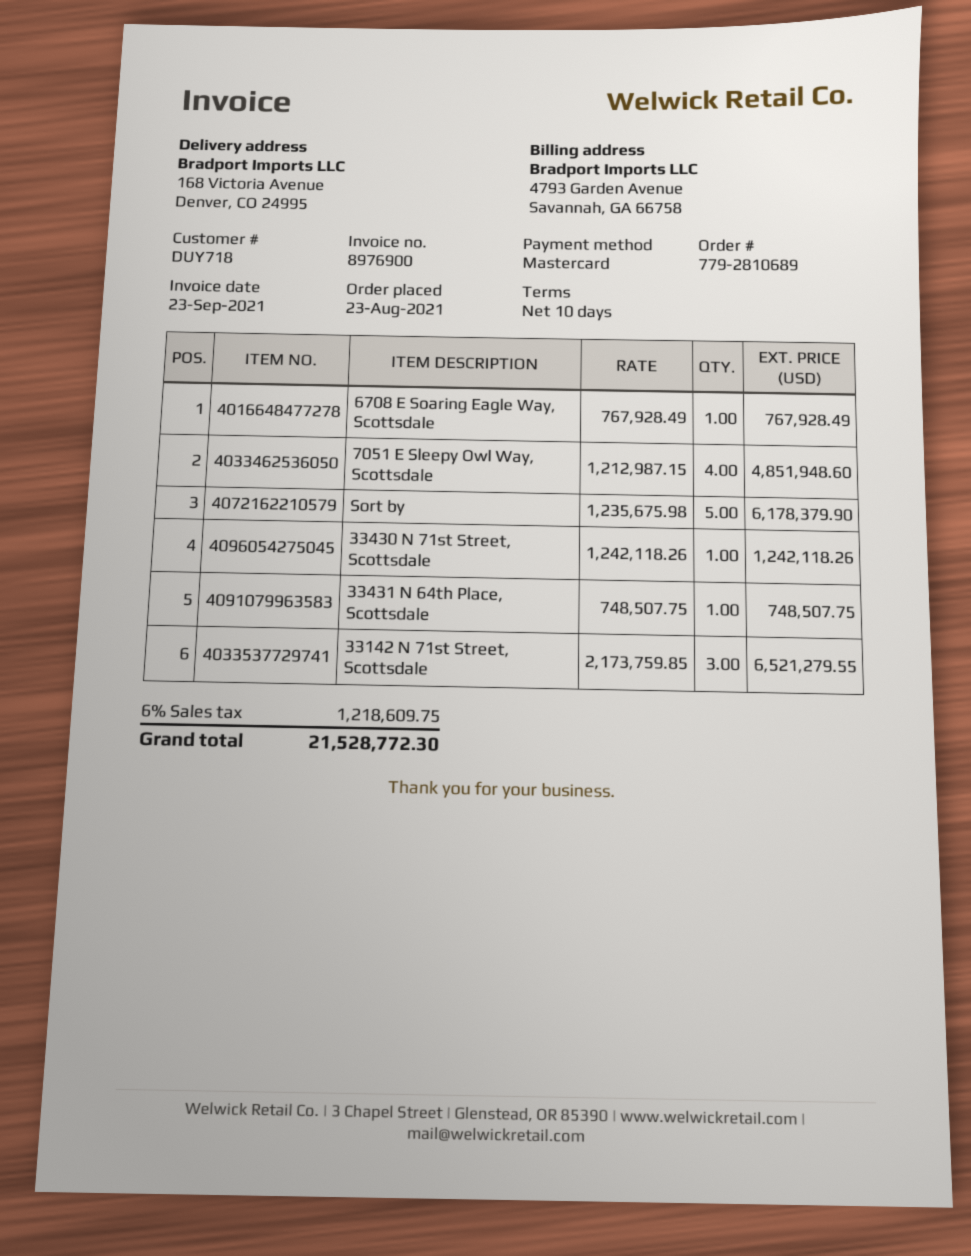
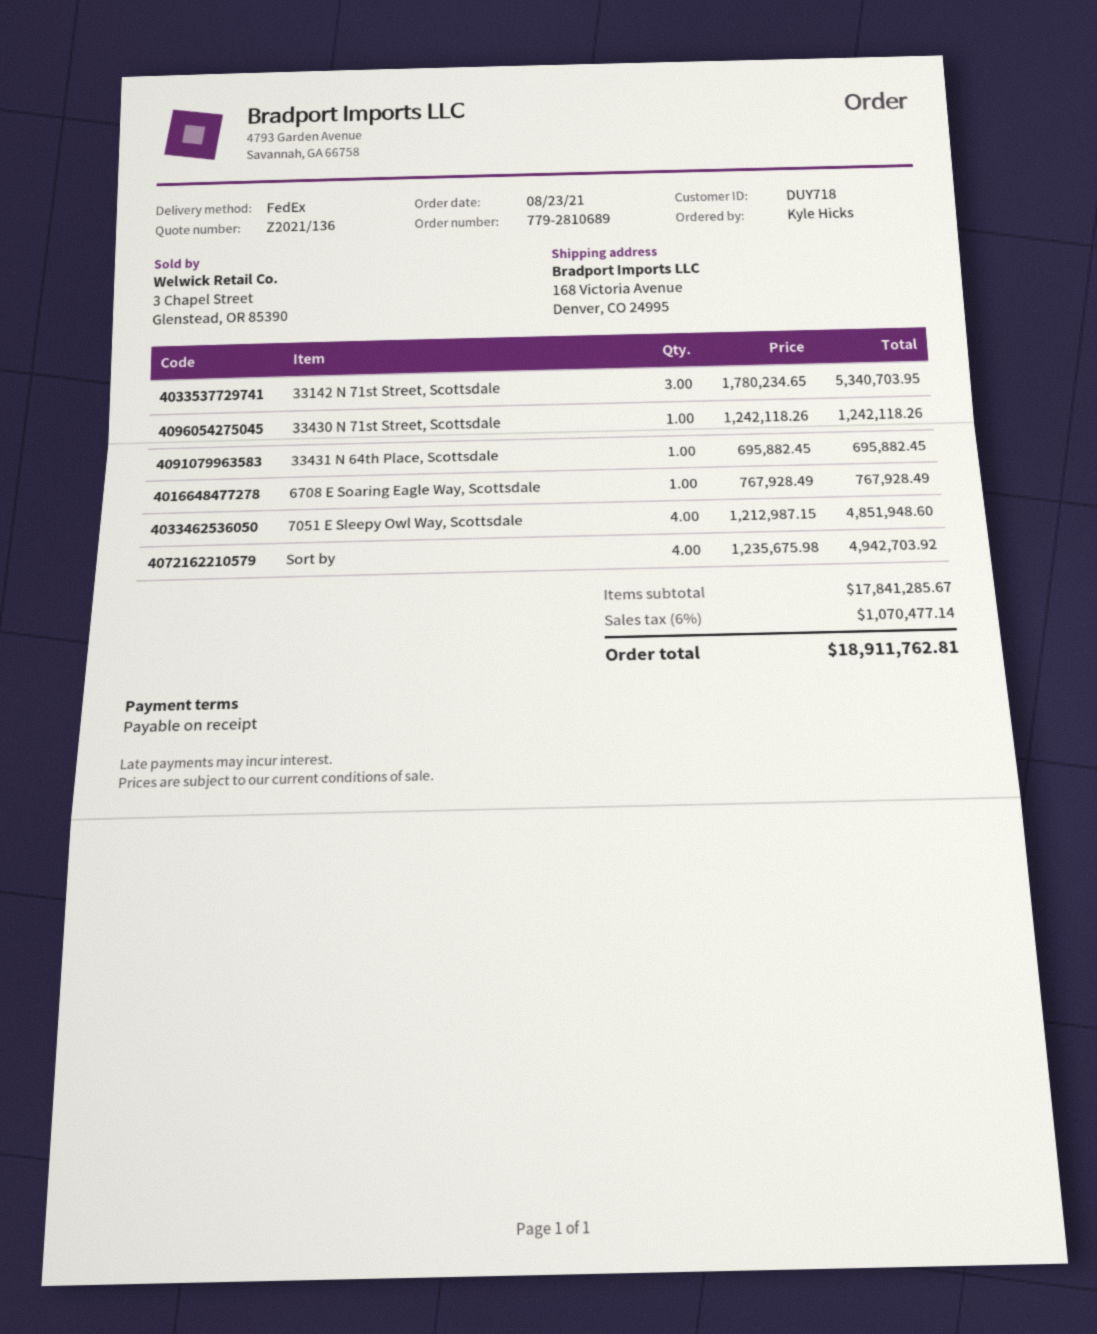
payment terms: 10 days -> on receipt
Sort by: 5 x 1235675.98 = 6178379.90 -> 4 x 1235675.98 = 4942703.92
33431 N 64th Place, Scottsdale: 1 x 748507.75 = 748507.75 -> 1 x 695882.45 = 695882.45
33142 N 71st Street, Scottsdale: 3 x 2173759.85 = 6521279.55 -> 3 x 1780234.65 = 5340703.95
tax: 6% = 1218609.75 -> 6% = 1070477.14
total: 21528772.30 -> 18911762.81

